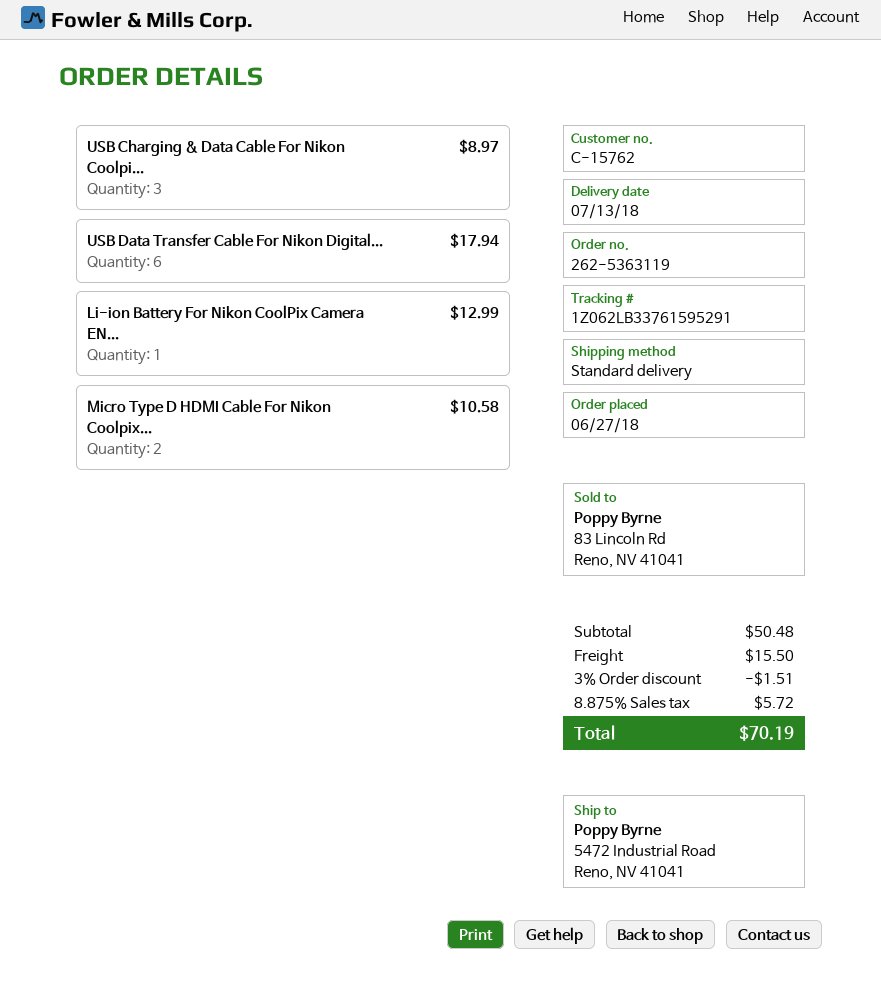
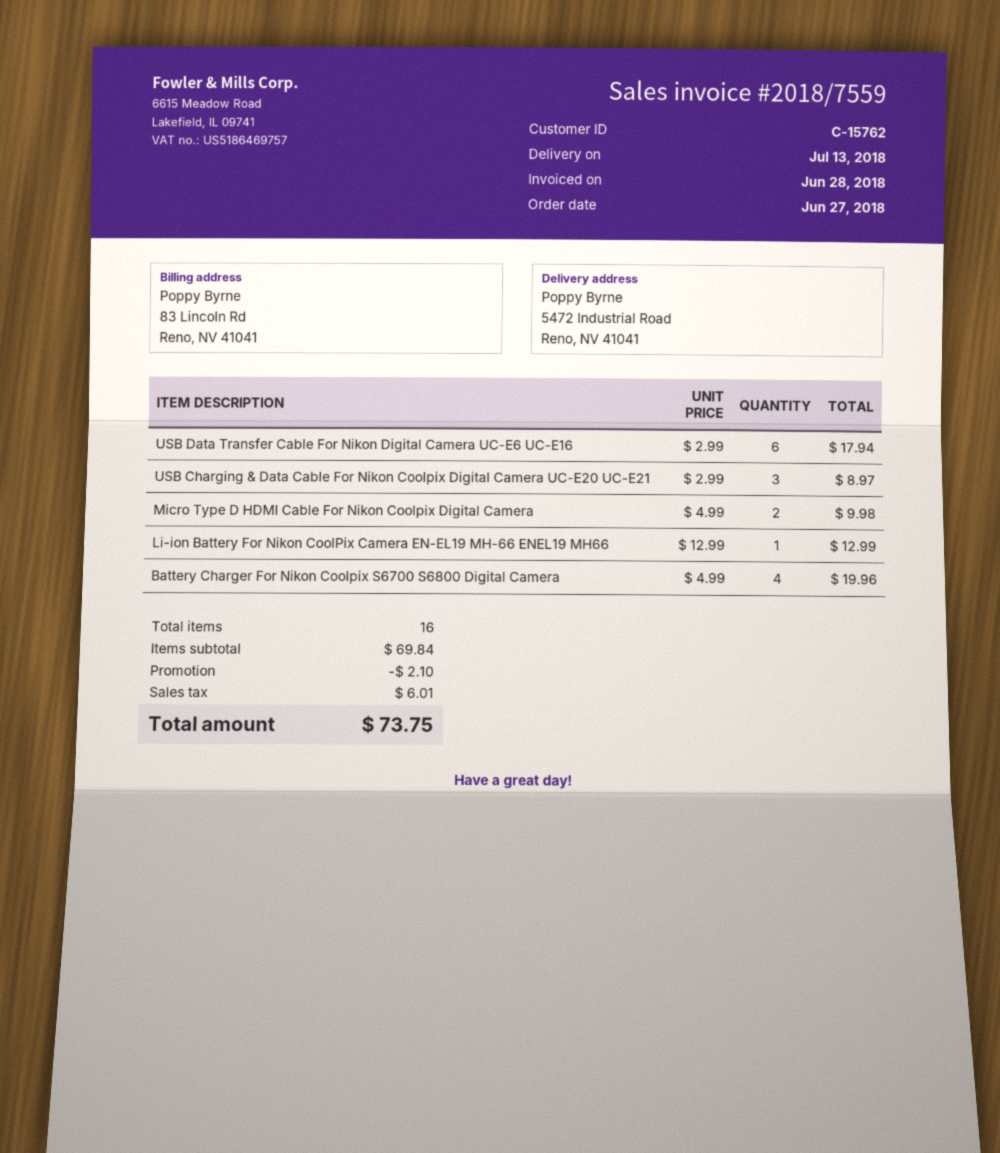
Micro Type D HDMI Cable For Nikon Coolpix...: 2 for 10.58 -> 2 for 9.98
Battery Charger For Nikon Coolpix S6700 S6800 Digital Camera: none -> 4 for 19.96
subtotal: 50.48 -> 69.84
discount: 1.51 -> 2.10
shipping: 15.50 -> none
tax: 5.72 -> 6.01
total: 70.19 -> 73.75

